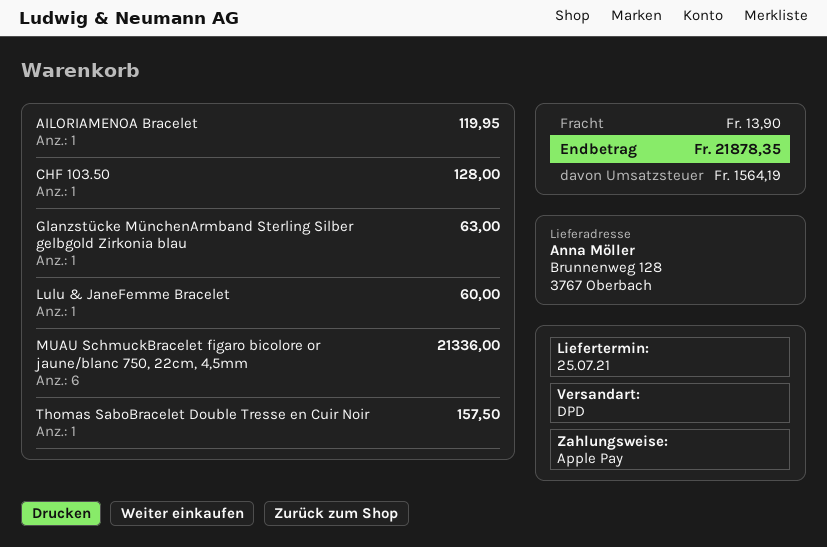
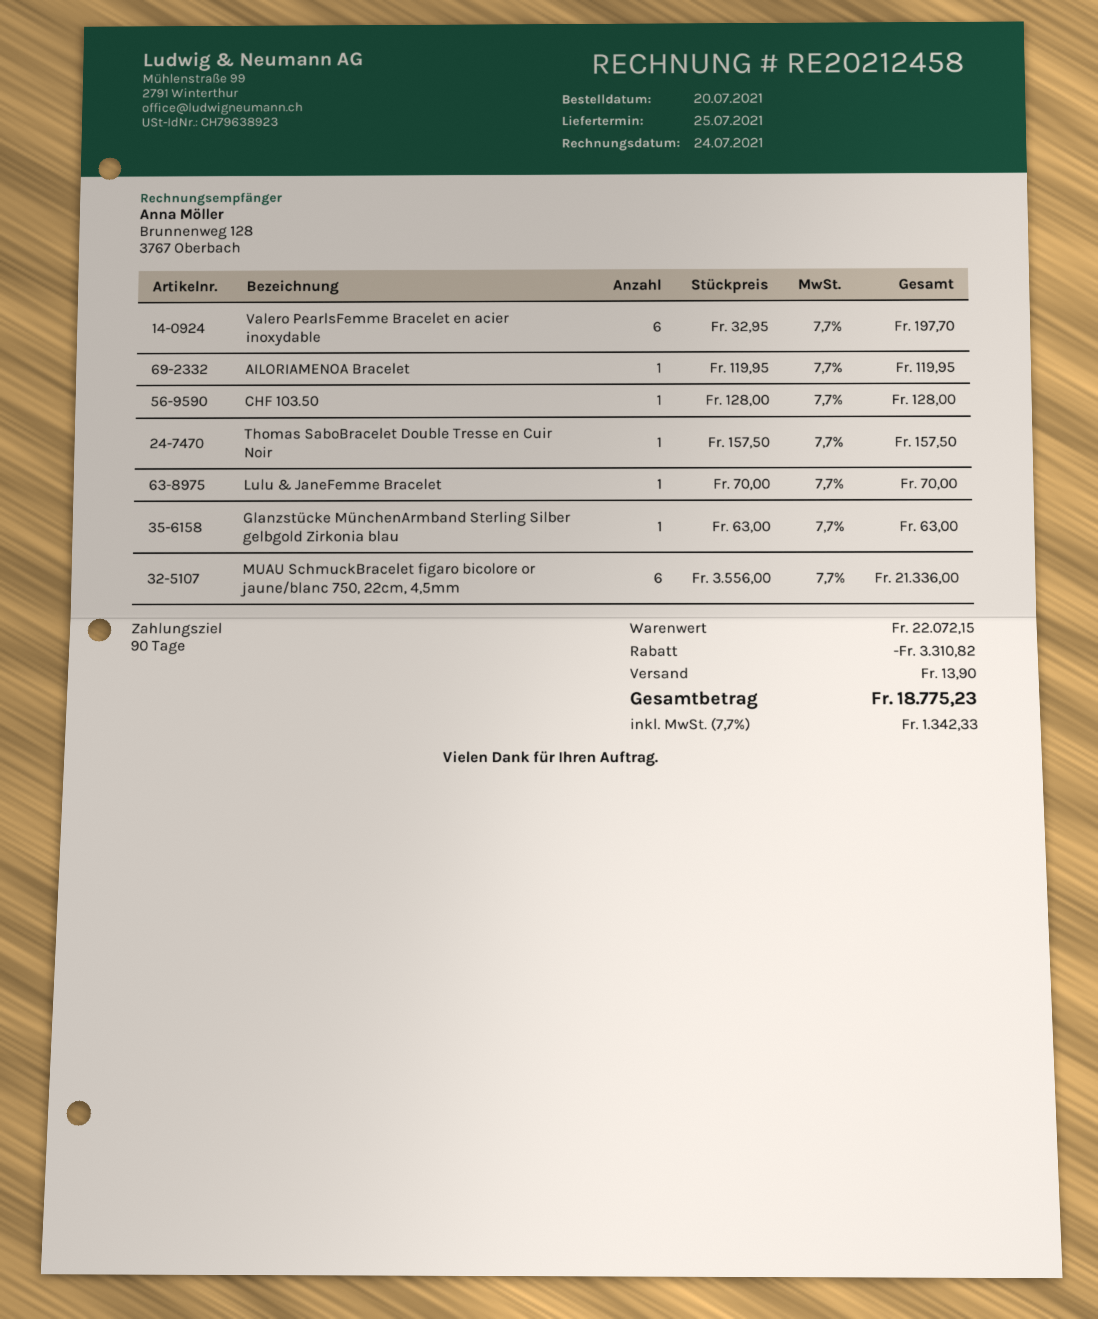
Lulu & JaneFemme Bracelet: 1 for 60.00 -> 1 for 70.00
Valero PearlsFemme Bracelet en acier inoxydable: none -> 6 for 197.70
discount: none -> 3310.82
tax: 1564.19 -> 1342.33
total: 21878.35 -> 18775.23

